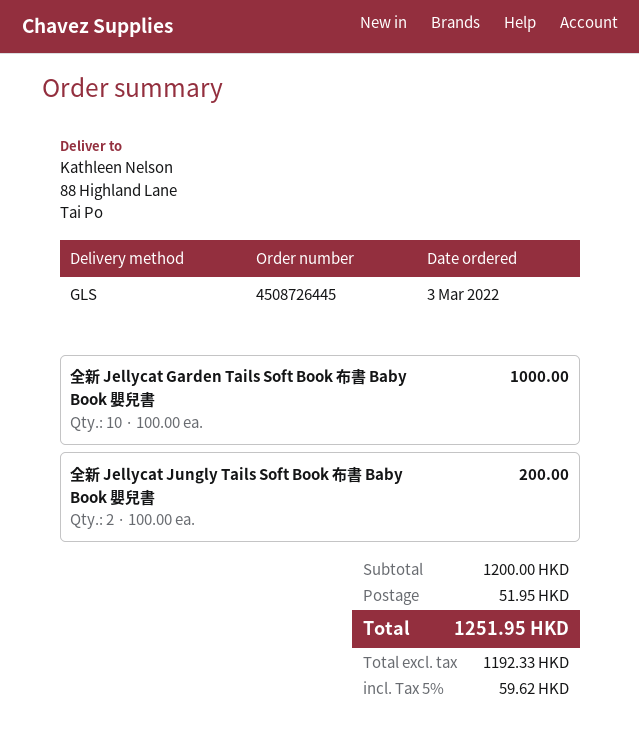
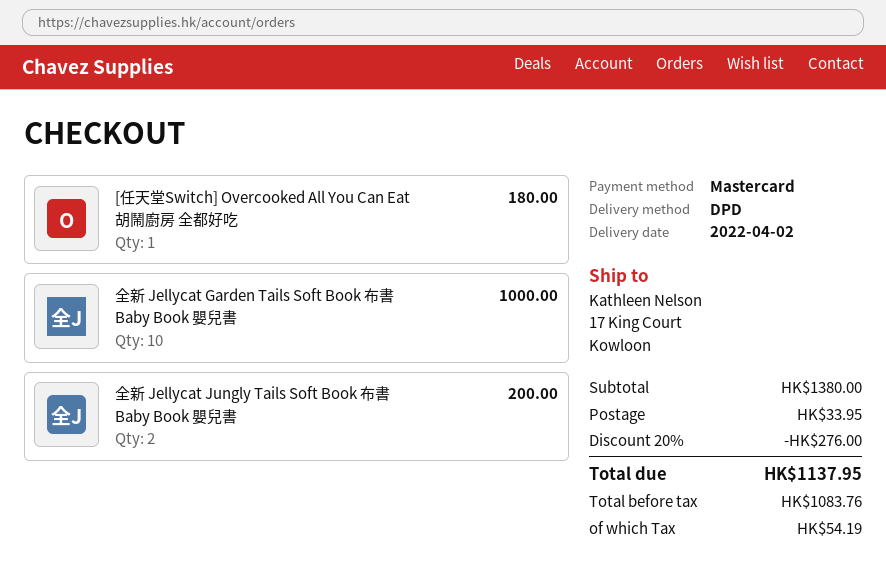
shipping method: GLS -> DPD
ship to: 88 Highland Lane, Tai Po -> 17 King Court, Kowloon
[任天堂Switch] Overcooked All You Can Eat 胡鬧廚房 全都好吃: none -> 1 for 180.00
subtotal: 1200.00 -> 1380.00
discount: none -> 20% = 276.00
shipping: 51.95 -> 33.95
net: 1192.33 -> 1083.76
tax: 59.62 -> 54.19
total: 1251.95 -> 1137.95

